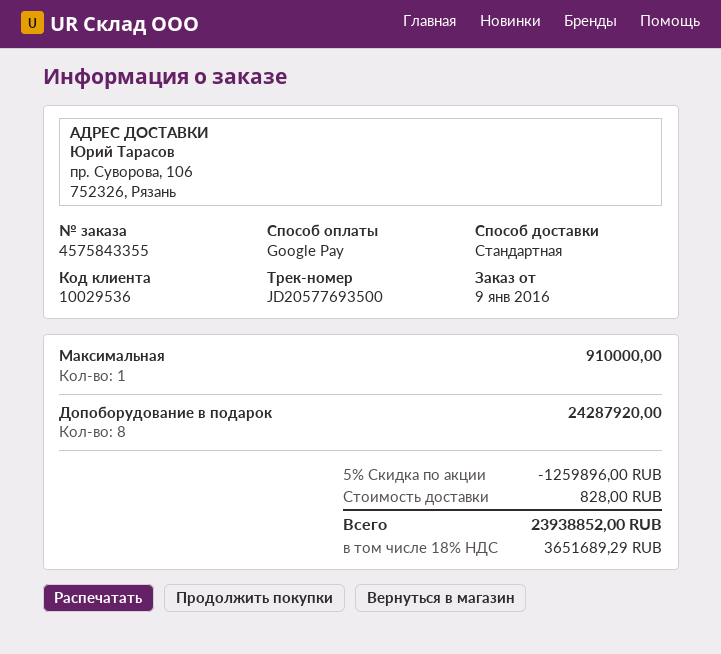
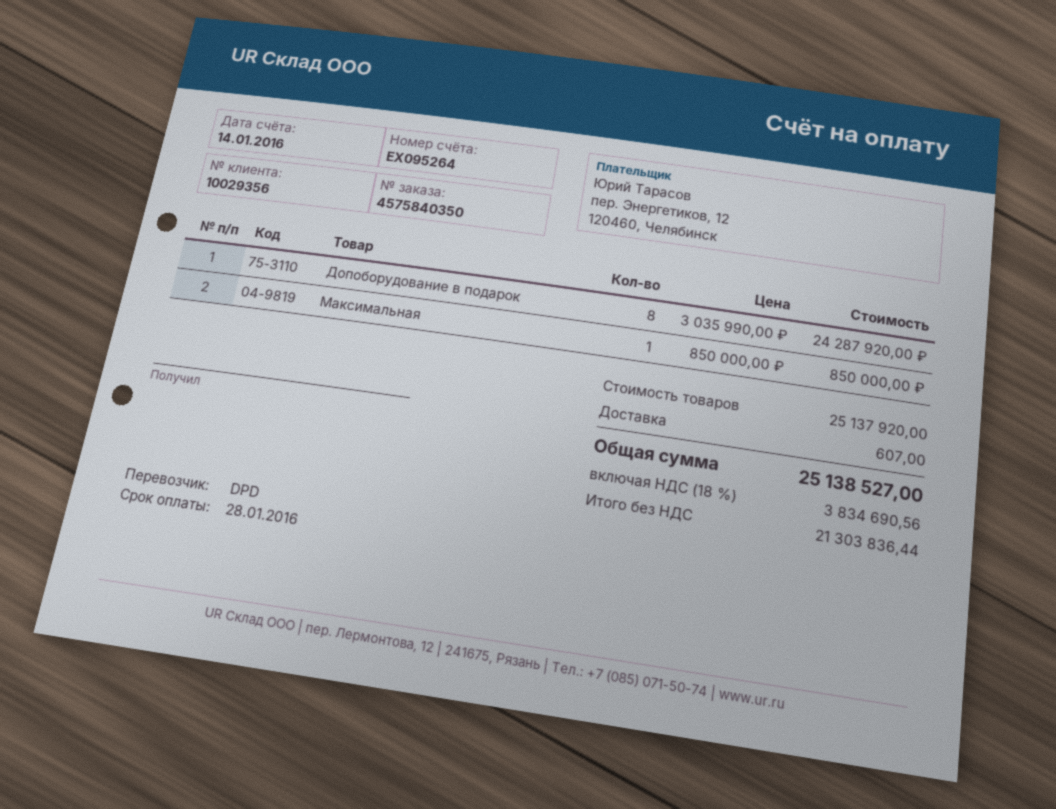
order number: 4575843355 -> 4575840350
customer number: 10029536 -> 10029356
shipping method: standard -> DPD
Максимальная: 1 for 910000.00 -> 1 for 850000.00
discount: 5% = 1259896.00 -> none
shipping: 828.00 -> 607.00
tax: 18% = 3651689.29 -> 18% = 3834690.56
total: 23938852.00 -> 25138527.00

